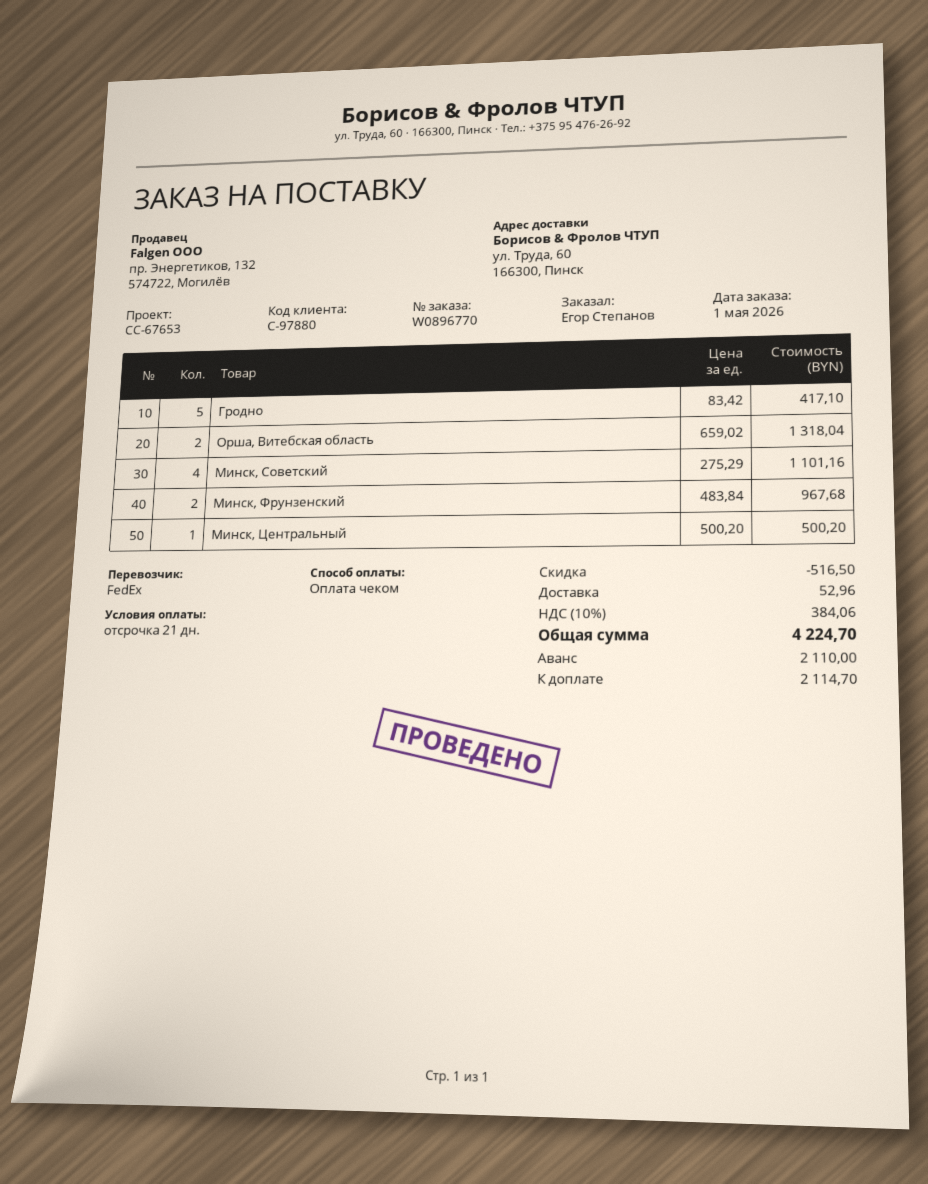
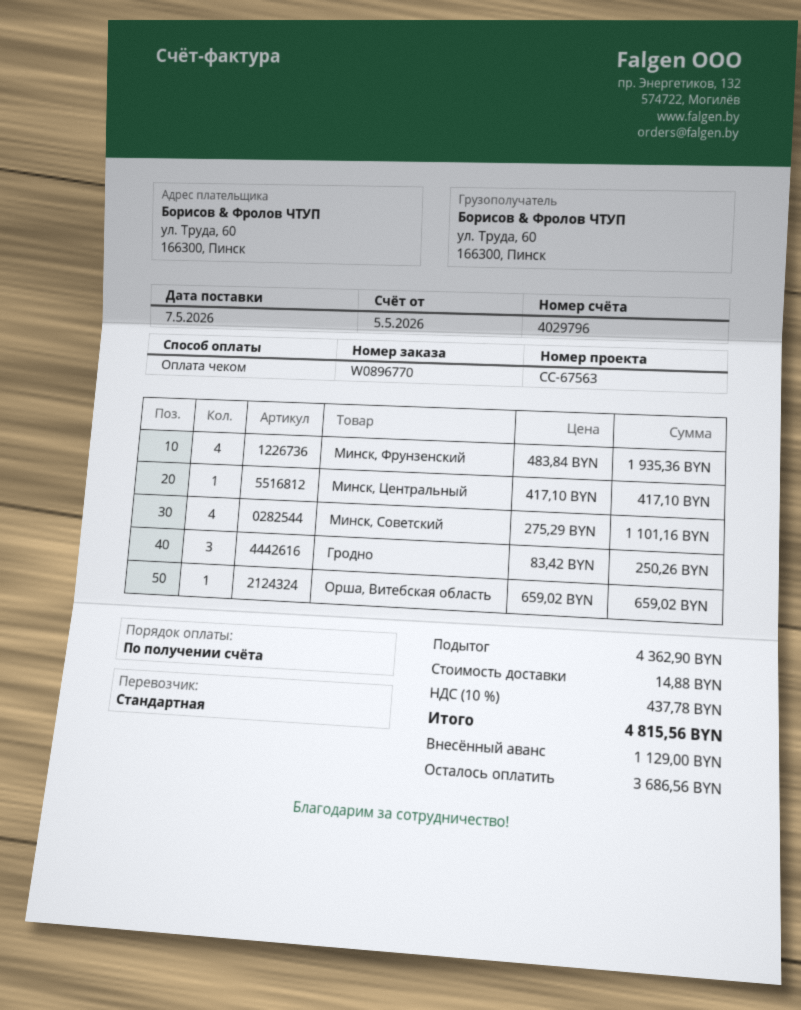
payment terms: 21 days -> on receipt
reference: CC-67653 -> CC-67563
shipping method: FedEx -> standard
Гродно: 5 x 83.42 = 417.10 -> 3 x 83.42 = 250.26
Орша, Витебская область: 2 x 659.02 = 1318.04 -> 1 x 659.02 = 659.02
Минск, Фрунзенский: 2 x 483.84 = 967.68 -> 4 x 483.84 = 1935.36
Минск, Центральный: 1 x 500.20 = 500.20 -> 1 x 417.10 = 417.10
discount: 516.50 -> none
shipping: 52.96 -> 14.88
tax: 10% = 384.06 -> 10% = 437.78
total: 4224.70 -> 4815.56
deposit: 2110.00 -> 1129.00
balance: 2114.70 -> 3686.56

